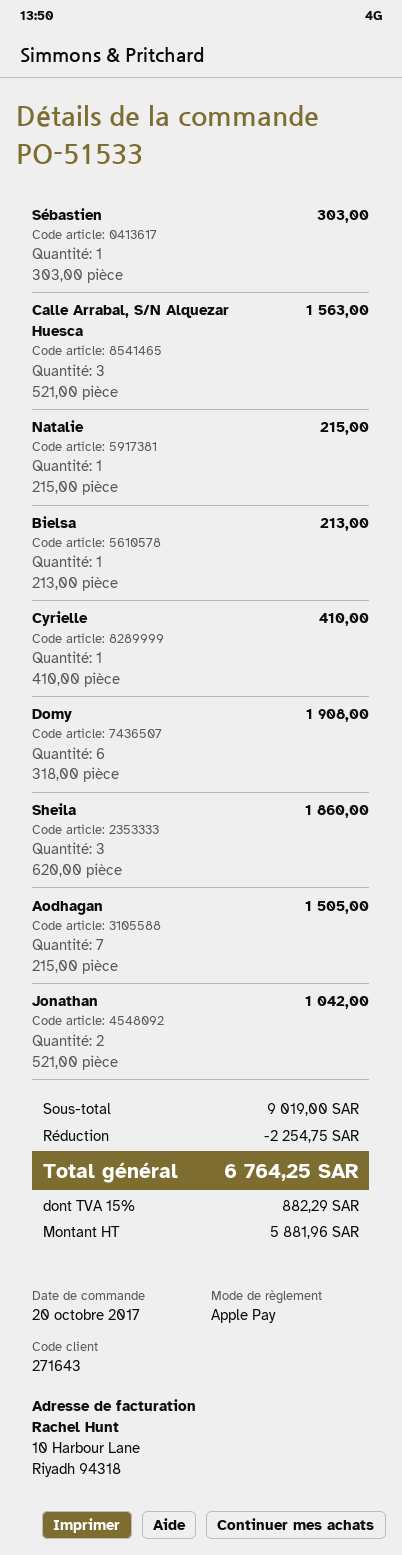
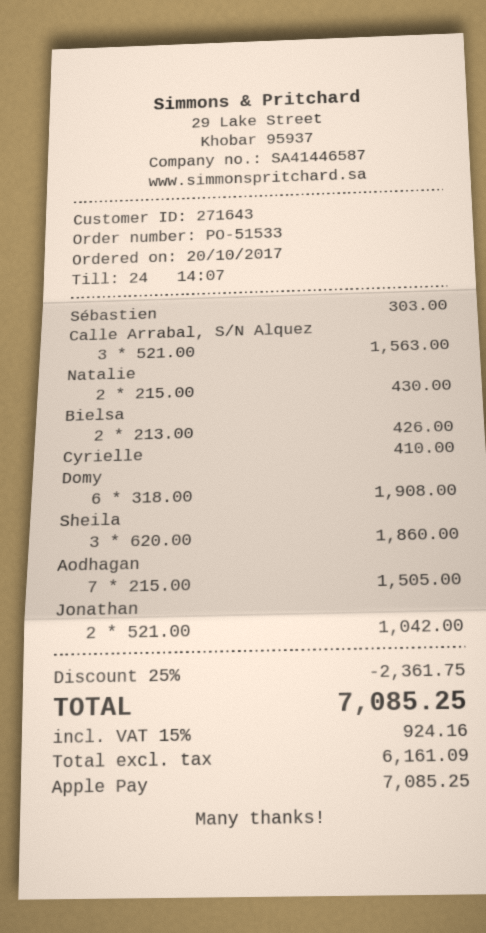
Natalie: 1 x 215.00 = 215.00 -> 2 x 215.00 = 430.00
Bielsa: 1 x 213.00 = 213.00 -> 2 x 213.00 = 426.00
discount: 2254.75 -> 2361.75
net: 5881.96 -> 6161.09
tax: 15% = 882.29 -> 15% = 924.16
total: 6764.25 -> 7085.25

